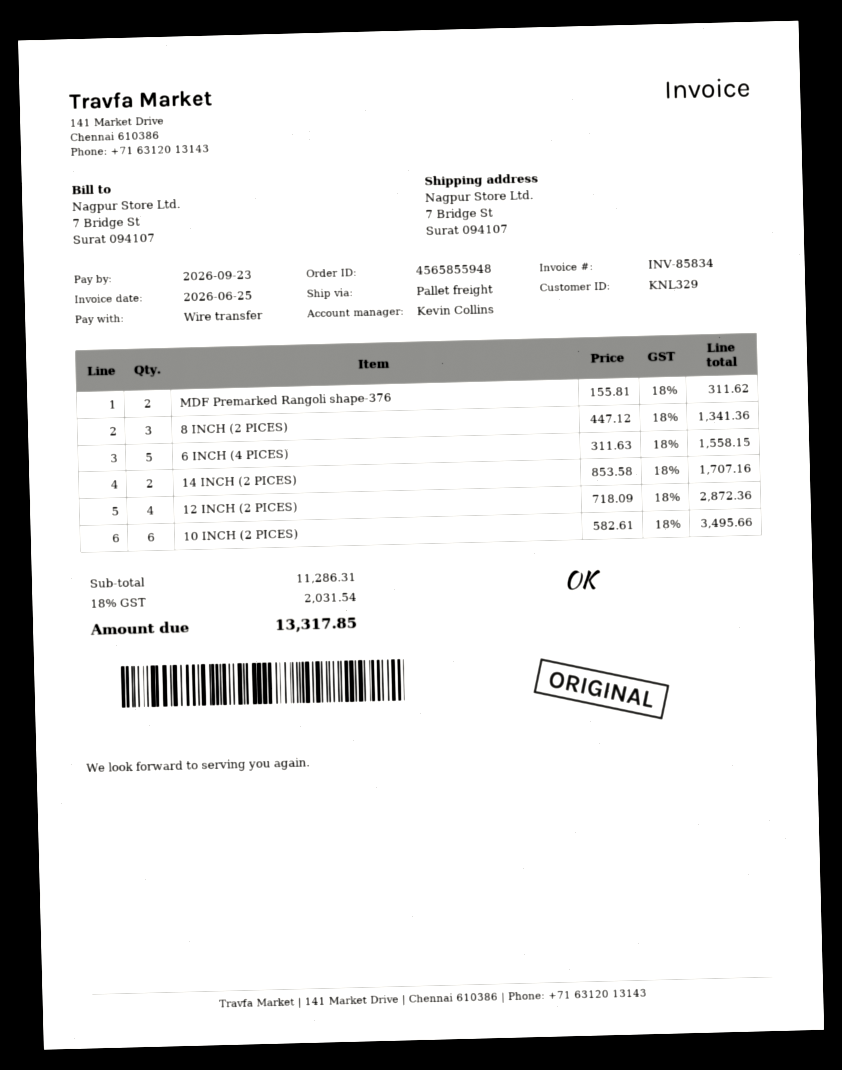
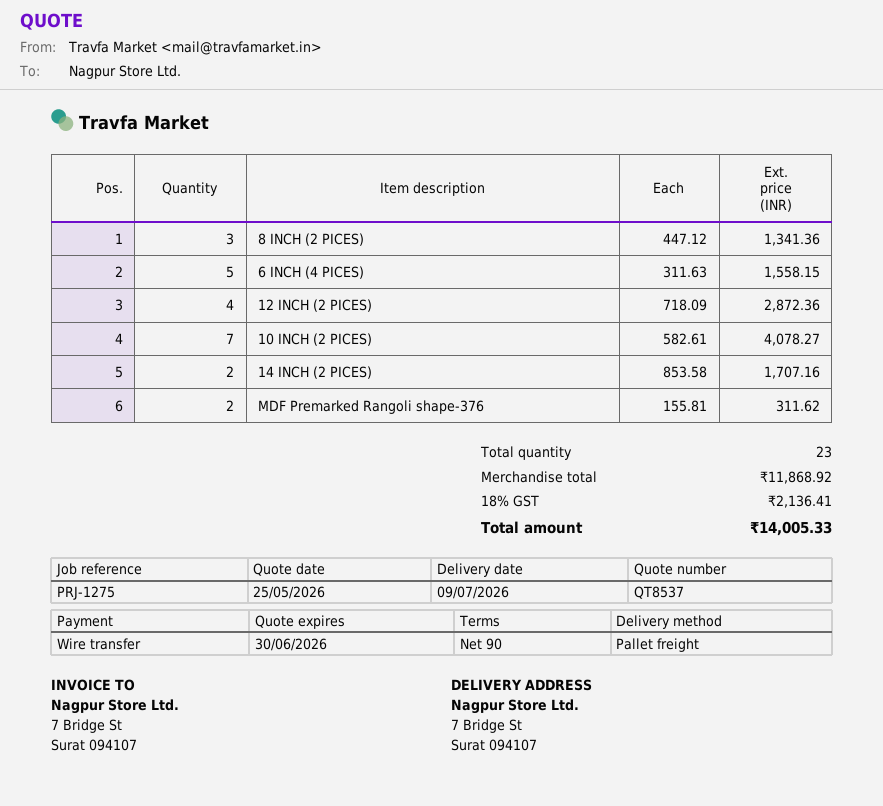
10 INCH (2 PICES): 6 x 582.61 = 3495.66 -> 7 x 582.61 = 4078.27
subtotal: 11286.31 -> 11868.92
tax: 18% = 2031.54 -> 18% = 2136.41
total: 13317.85 -> 14005.33

